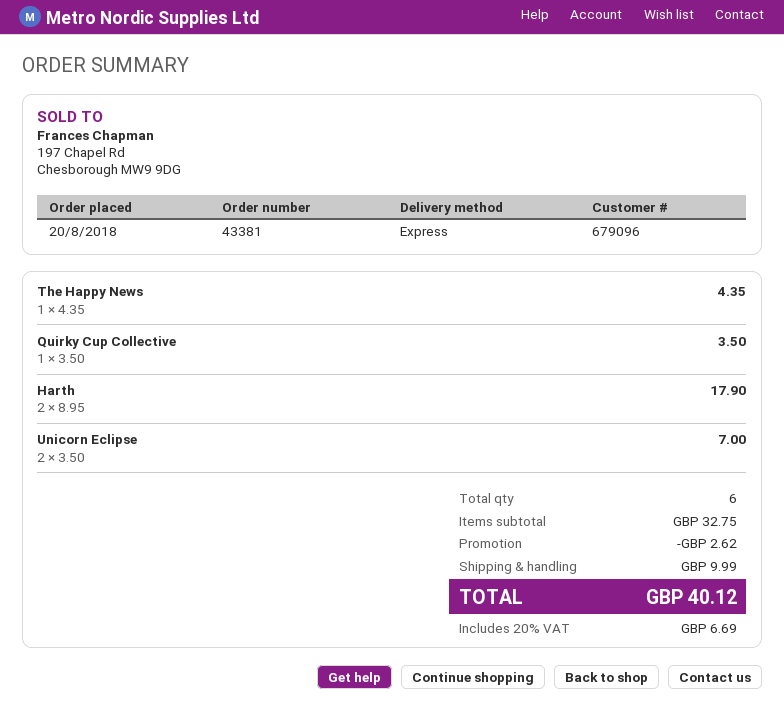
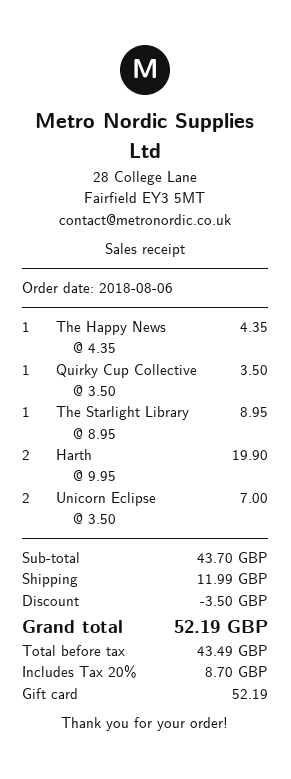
order date: 2018-08-20 -> 2018-08-06
Harth: 2 x 8.95 = 17.90 -> 2 x 9.95 = 19.90
The Starlight Library: none -> 1 x 8.95 = 8.95
subtotal: 32.75 -> 43.70
discount: 2.62 -> 3.50
shipping: 9.99 -> 11.99
tax: 20% = 6.69 -> 20% = 8.70
total: 40.12 -> 52.19

